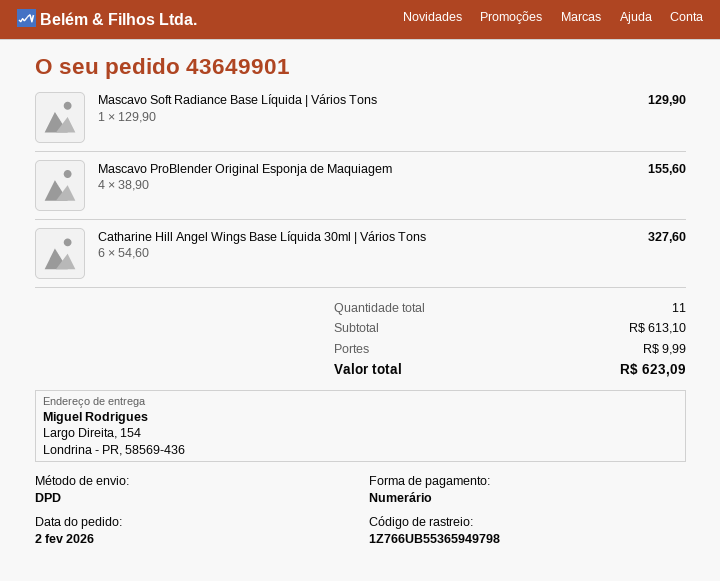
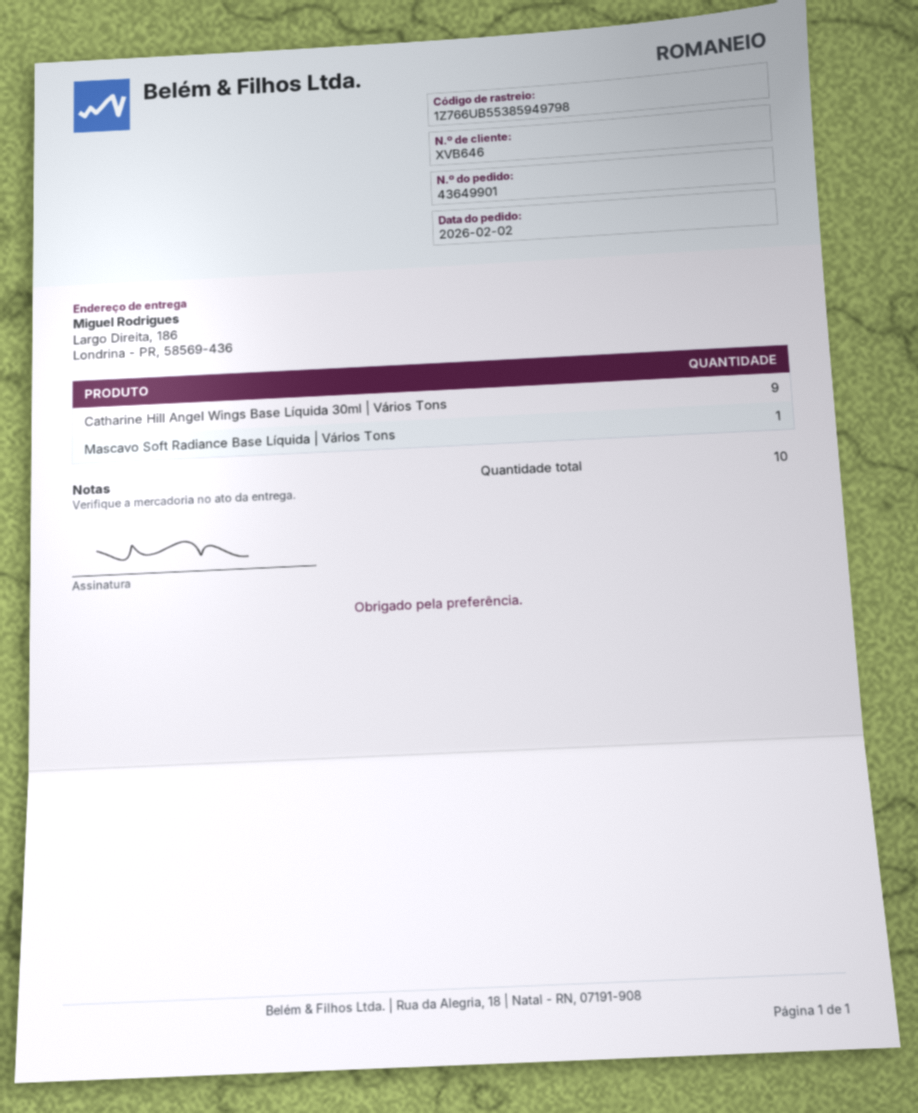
tracking number: 1Z766UB55365949798 -> 1Z766UB55385949798
ship to: Largo Direita, 154, Londrina - PR, 58569-436 -> Largo Direita, 186, Londrina - PR, 58569-436
Mascavo ProBlender Original Esponja de Maquiagem: 4 -> none
Catharine Hill Angel Wings Base Líquida 30ml | Vários Tons: 6 -> 9
total quantity: 11 -> 10

